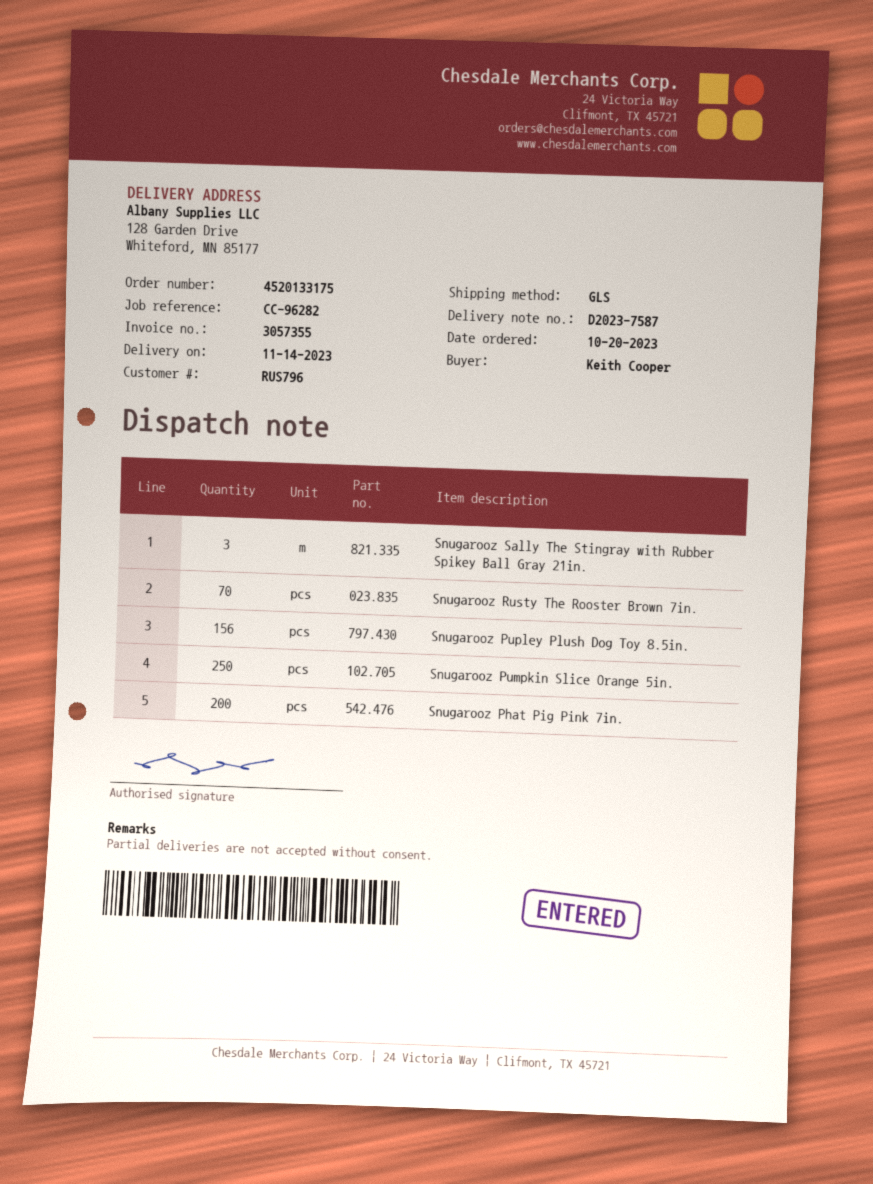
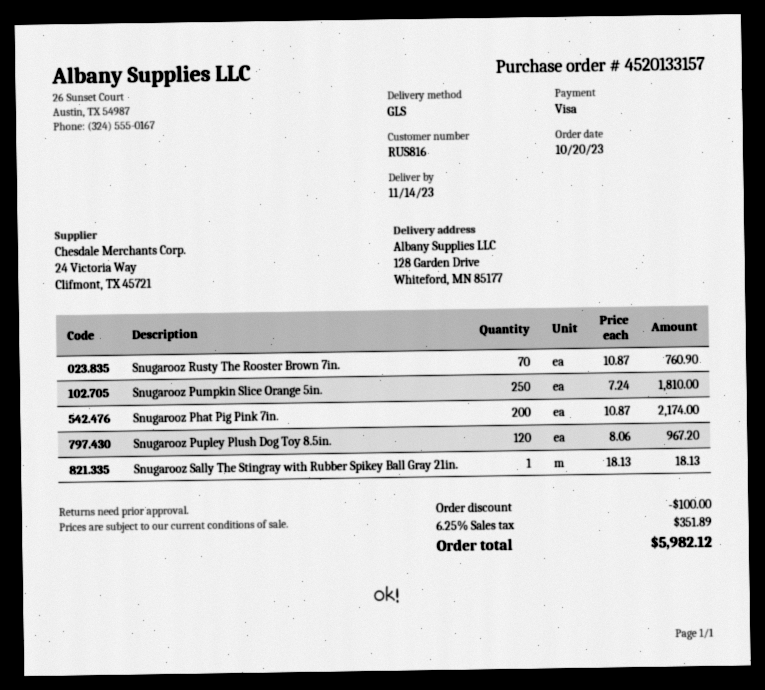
order number: 4520133175 -> 4520133157
customer number: RUS796 -> RUS816
Snugarooz Sally The Stingray with Rubber Spikey Ball Gray 21in.: 3 -> 1
Snugarooz Pupley Plush Dog Toy 8.5in.: 156 -> 120

